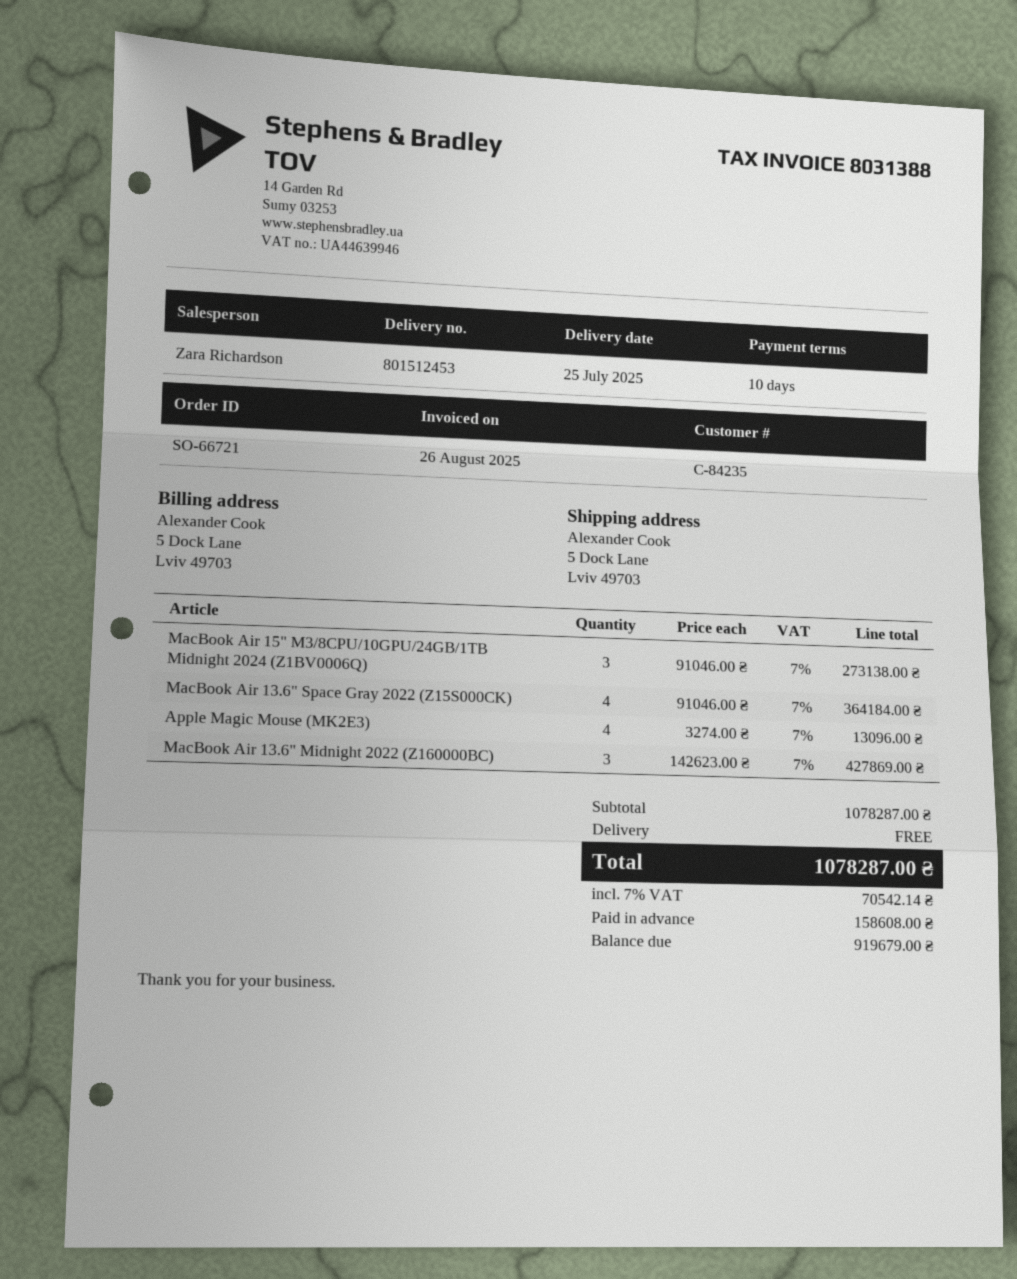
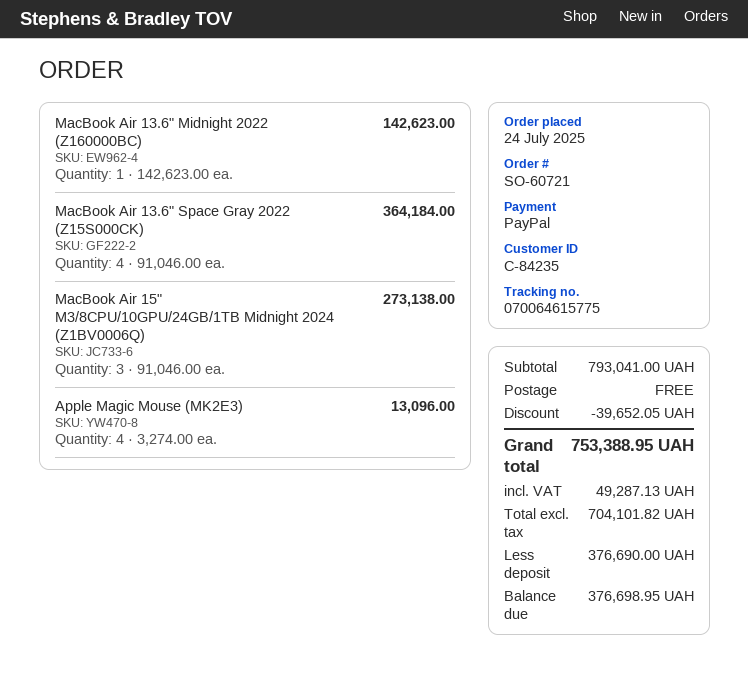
order number: SO-66721 -> SO-60721
MacBook Air 13.6" Midnight 2022 (Z160000BC): 3 x 142623.00 = 427869.00 -> 1 x 142623.00 = 142623.00
subtotal: 1078287.00 -> 793041.00
discount: none -> 39652.05
tax: 70542.14 -> 49287.13
total: 1078287.00 -> 753388.95
deposit: 158608.00 -> 376690.00
balance: 919679.00 -> 376698.95

